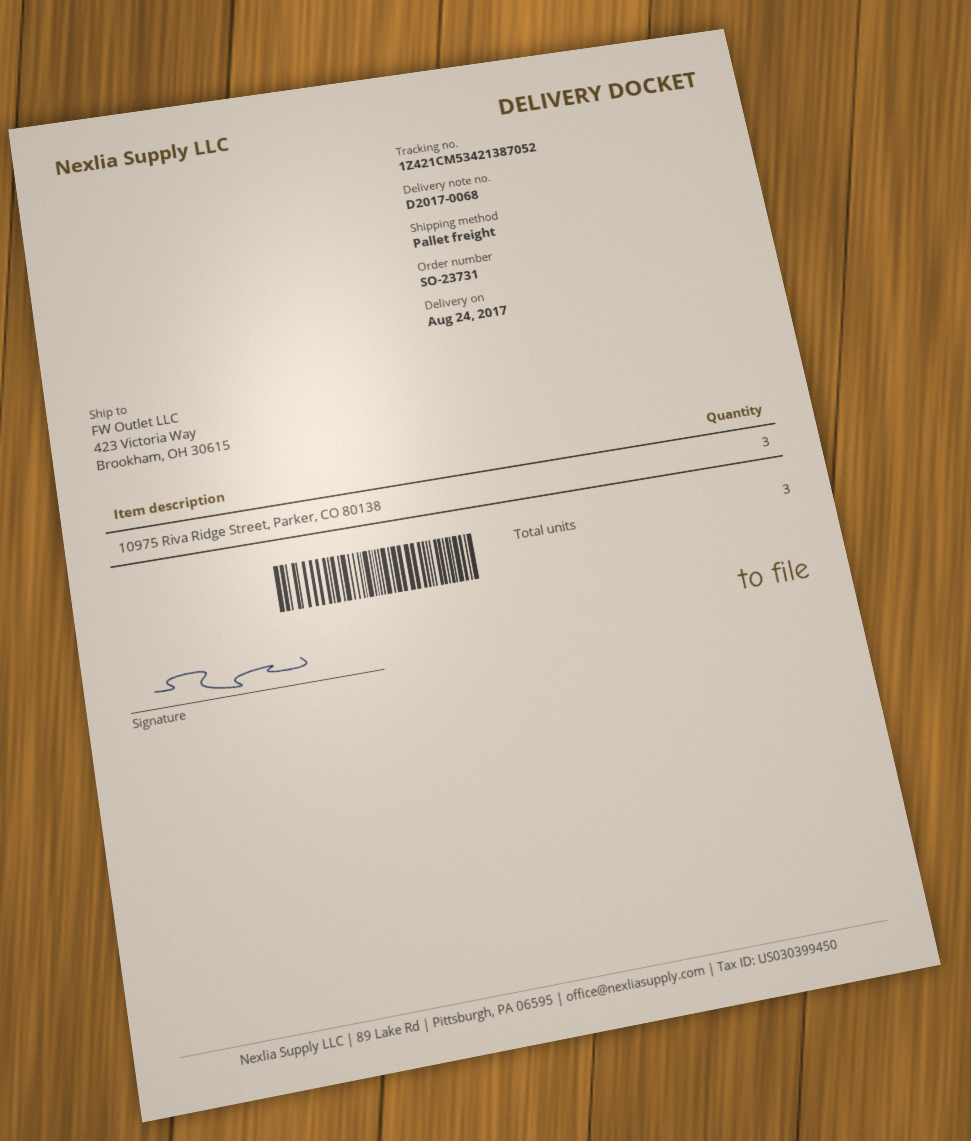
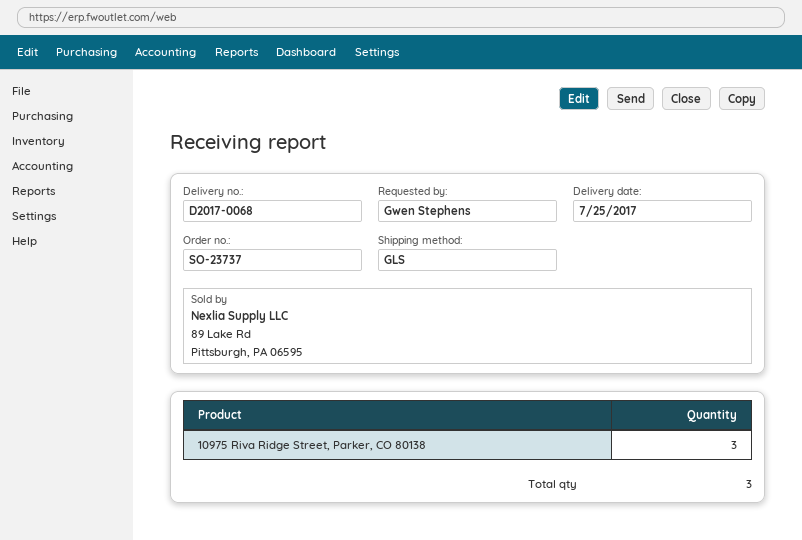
order number: SO-23731 -> SO-23737
delivery date: 2017-08-24 -> 2017-07-25
shipping method: pallet freight -> GLS

